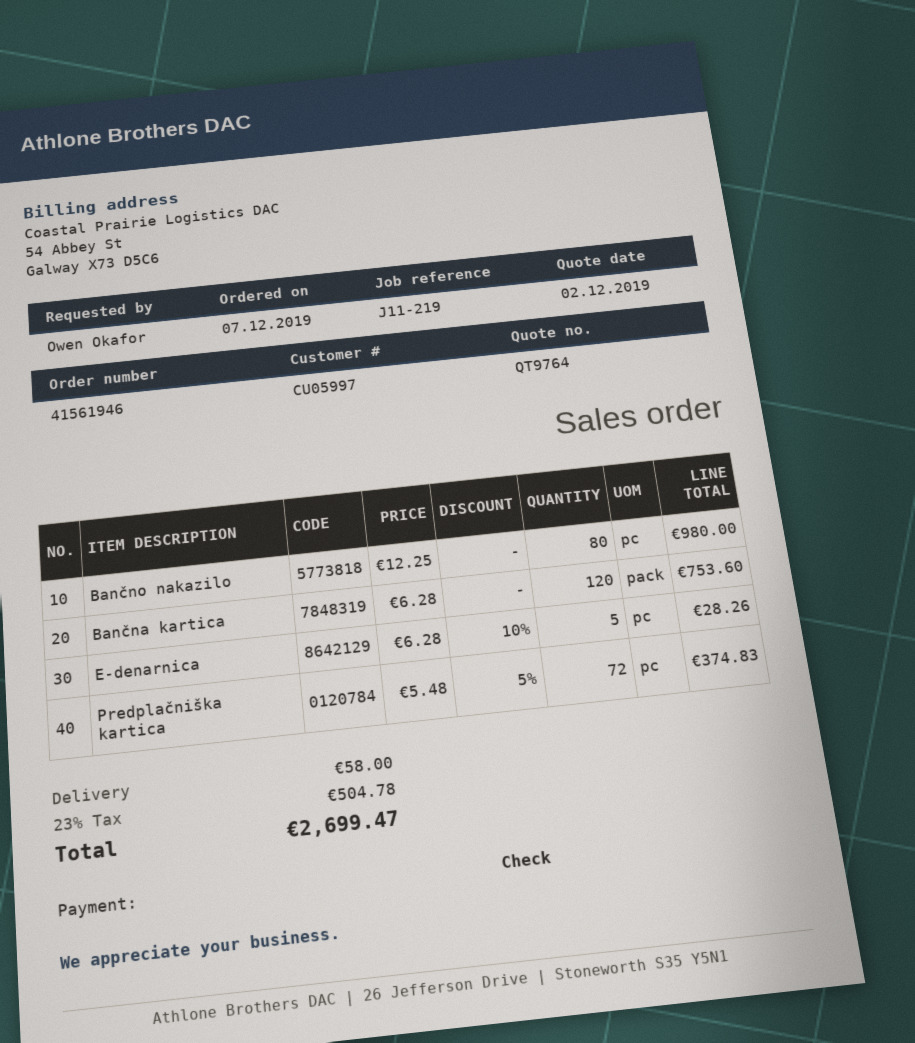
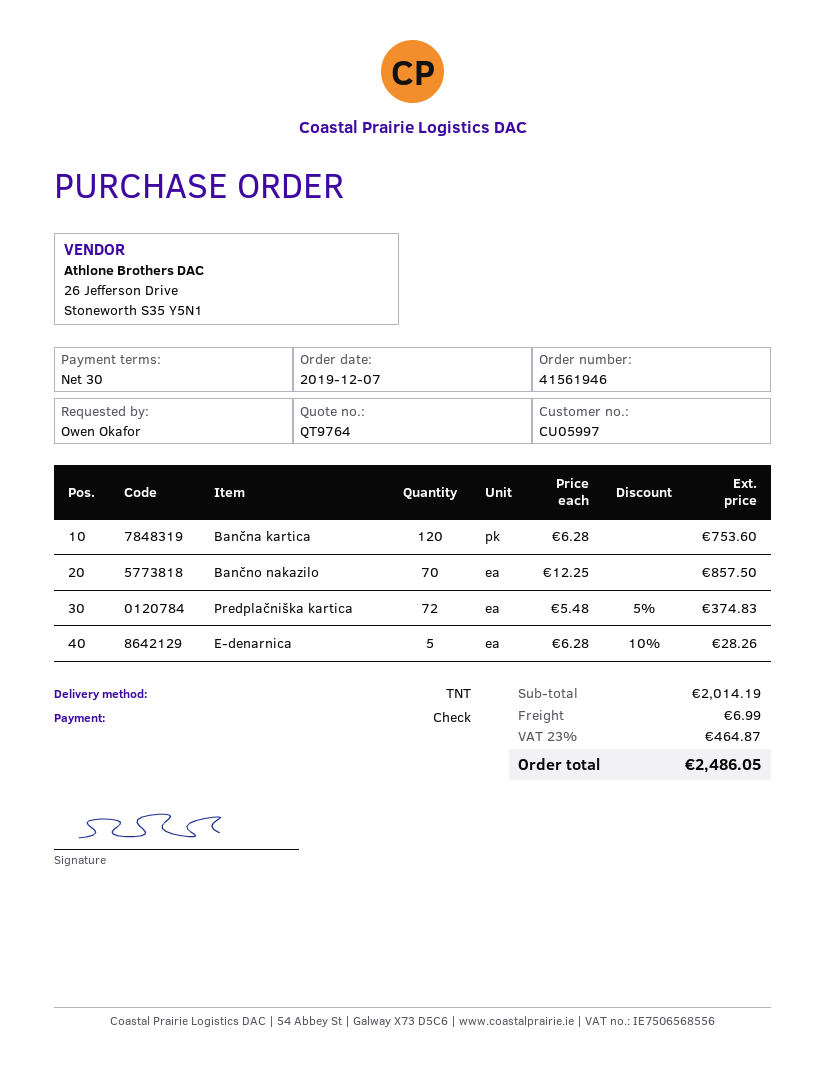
Bančno nakazilo: 80 x 12.25 = 980.00 -> 70 x 12.25 = 857.50
shipping: 58.00 -> 6.99
tax: 23% = 504.78 -> 23% = 464.87
total: 2699.47 -> 2486.05

